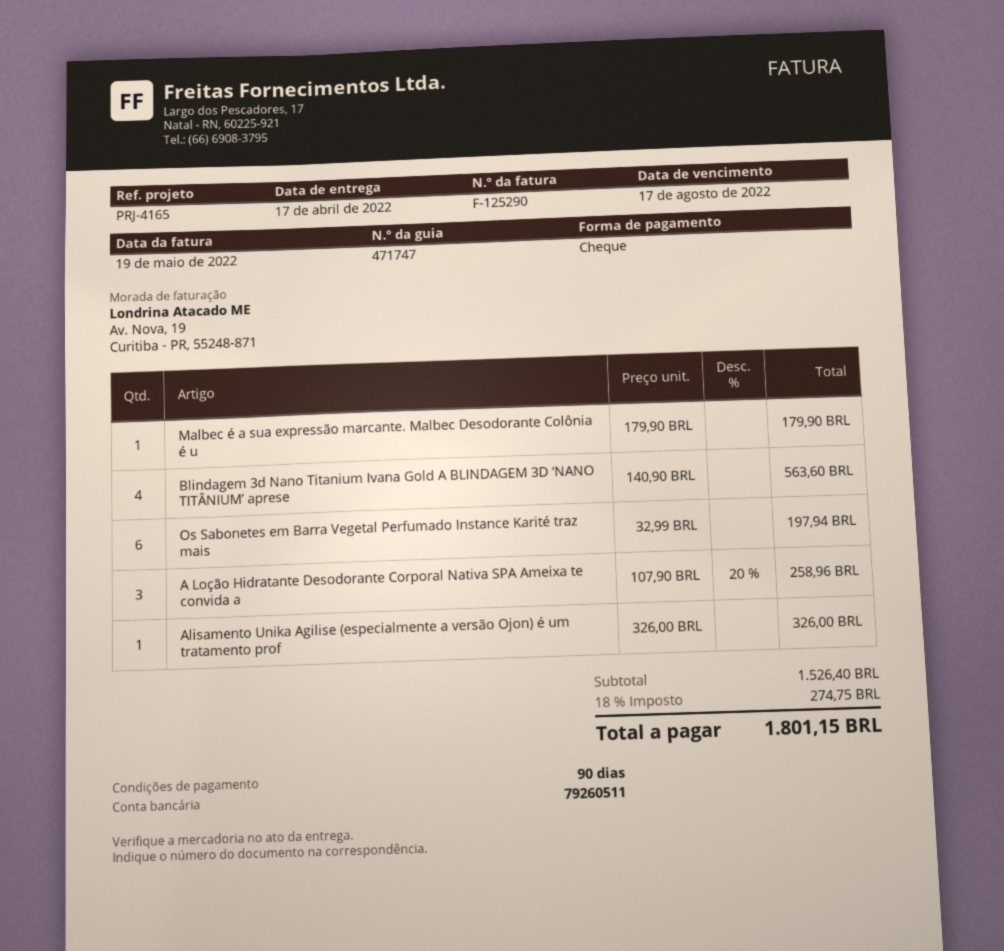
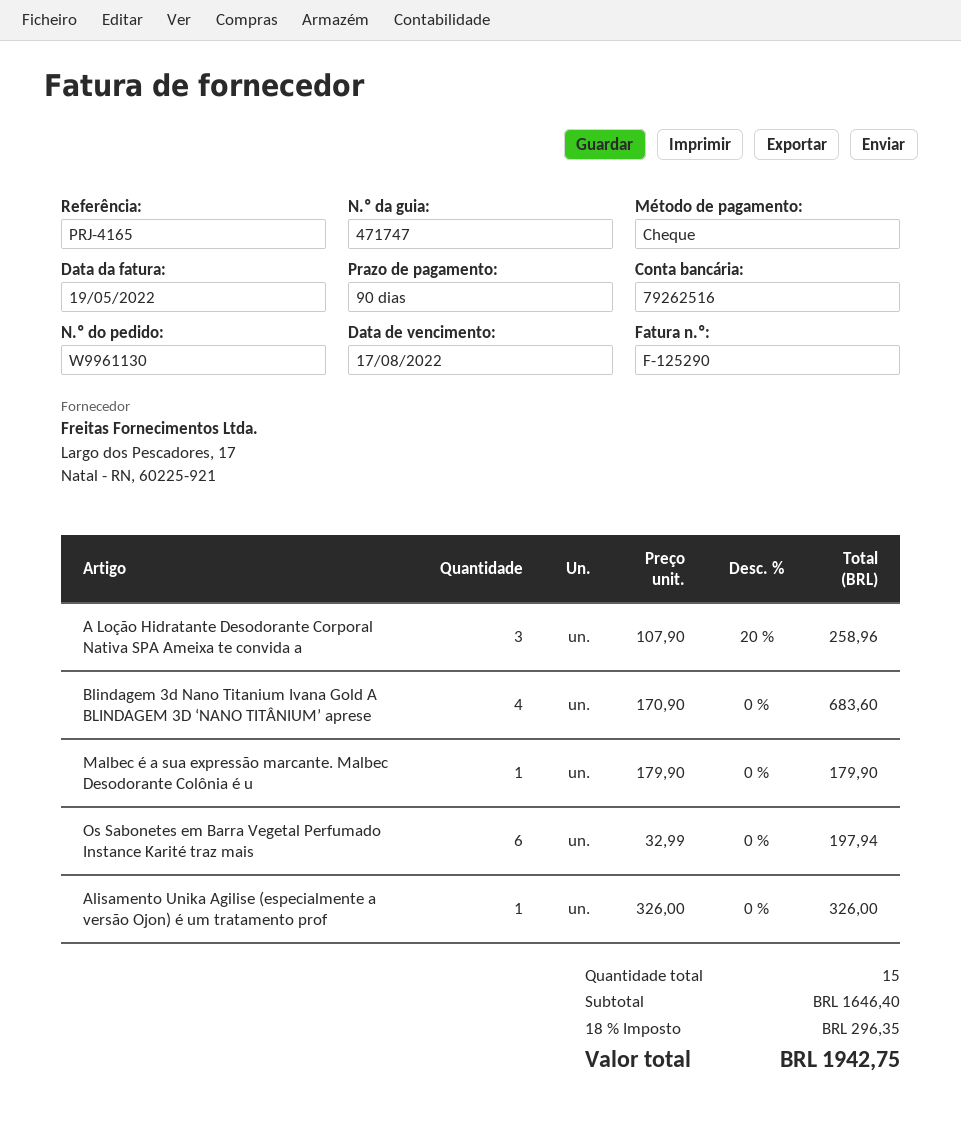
bank account: 79260511 -> 79262516
Blindagem 3d Nano Titanium Ivana Gold A BLINDAGEM 3D ‘NANO TITÂNIUM’ aprese: 4 x 140.90 = 563.60 -> 4 x 170.90 = 683.60
subtotal: 1526.40 -> 1646.40
tax: 18% = 274.75 -> 18% = 296.35
total: 1801.15 -> 1942.75

